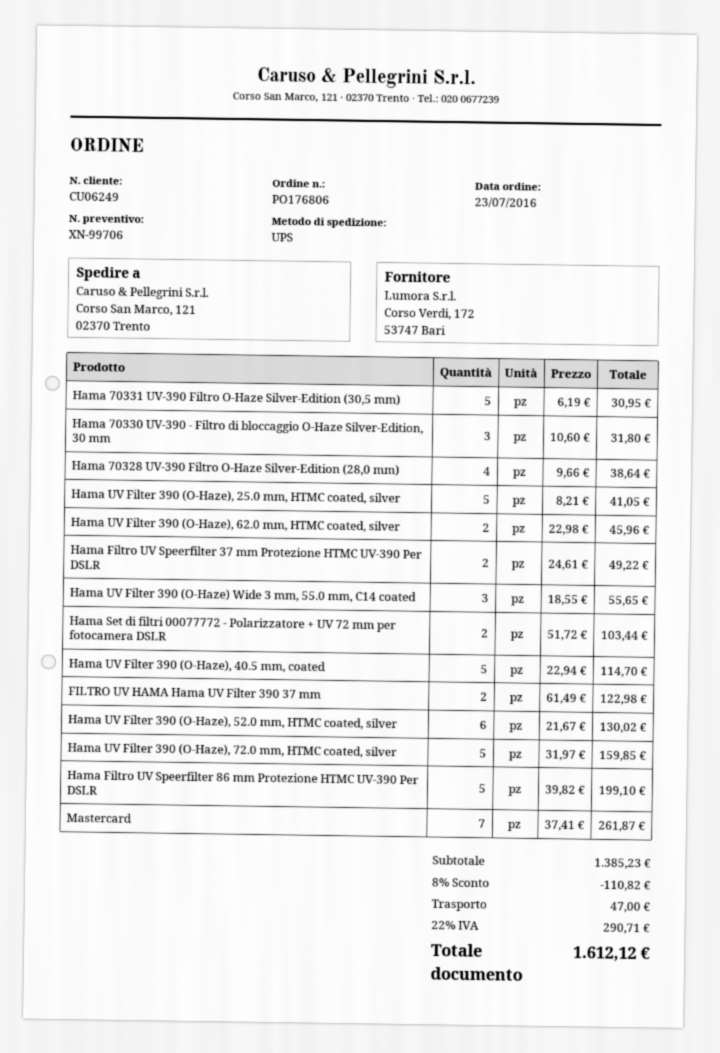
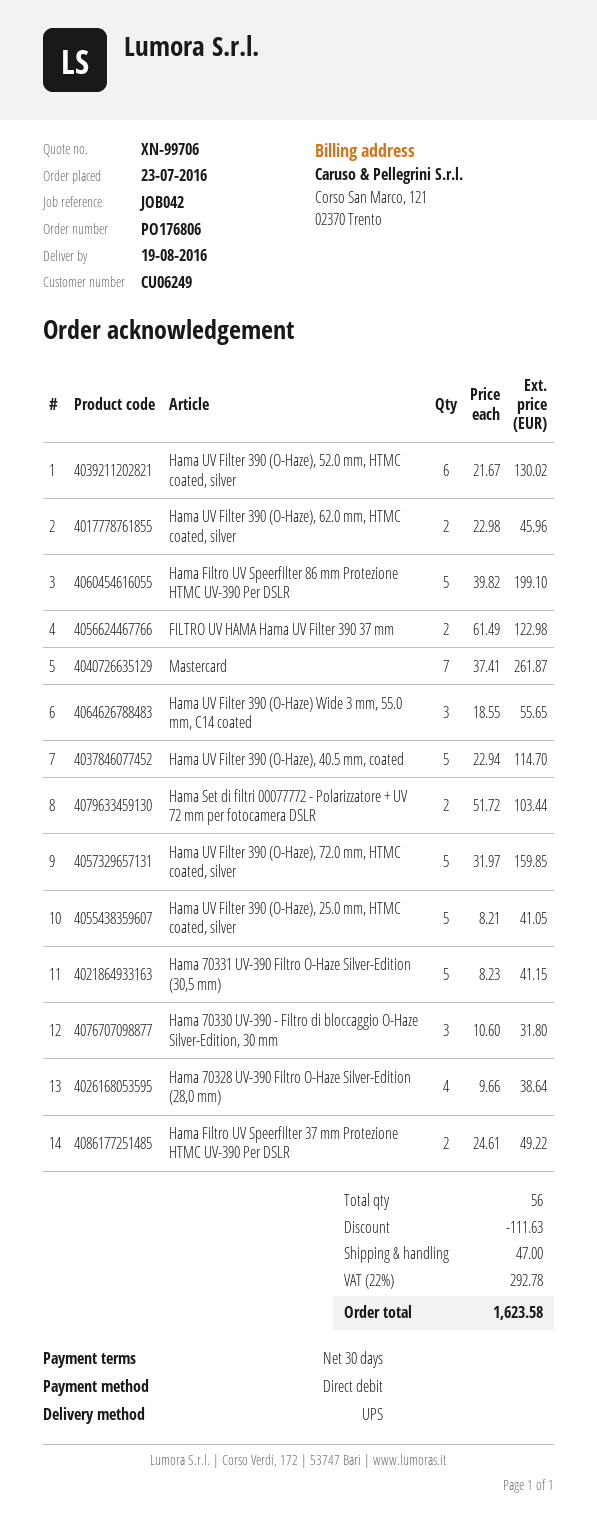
Hama 70331 UV-390 Filtro O-Haze Silver-Edition (30,5 mm): 5 x 6.19 = 30.95 -> 5 x 8.23 = 41.15
discount: 110.82 -> 111.63
tax: 22% = 290.71 -> 22% = 292.78
total: 1612.12 -> 1623.58

